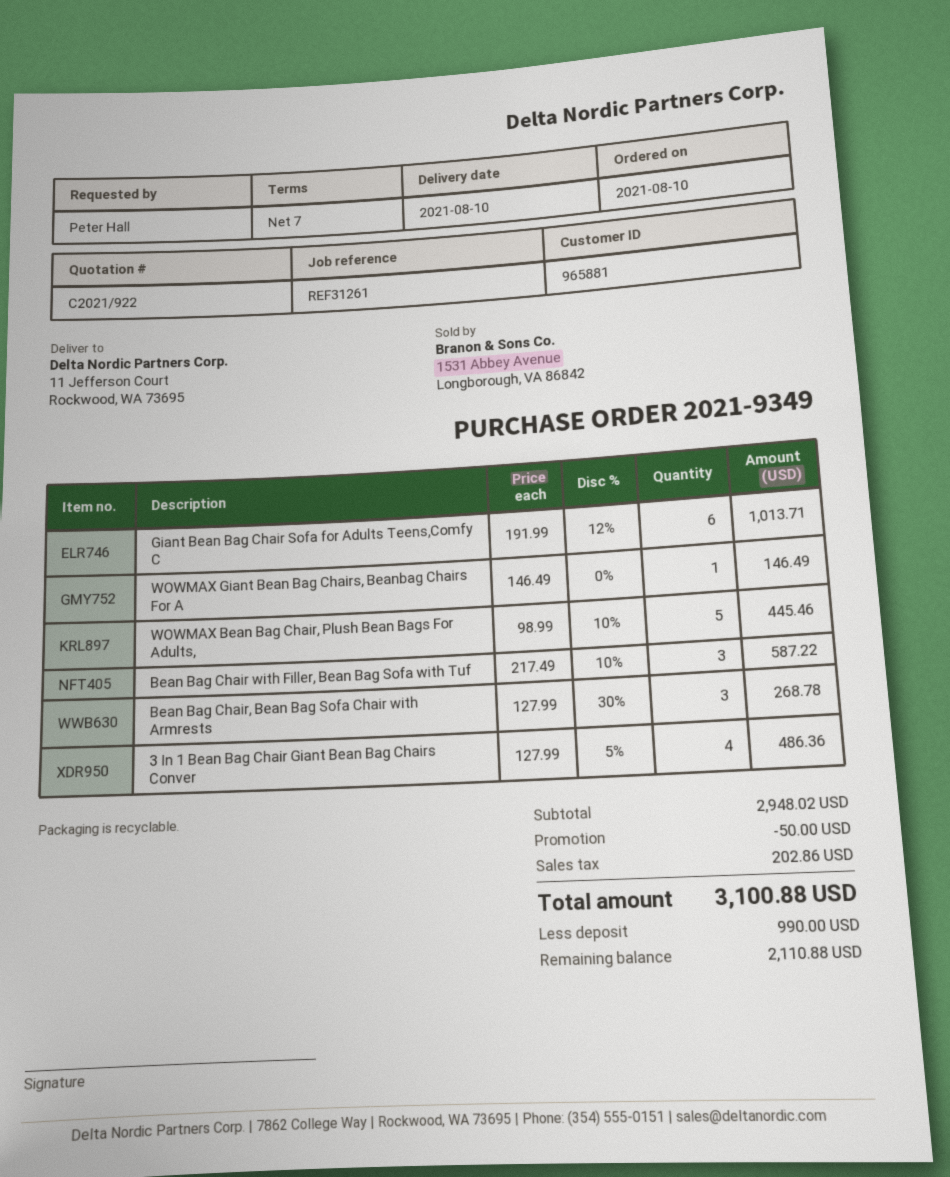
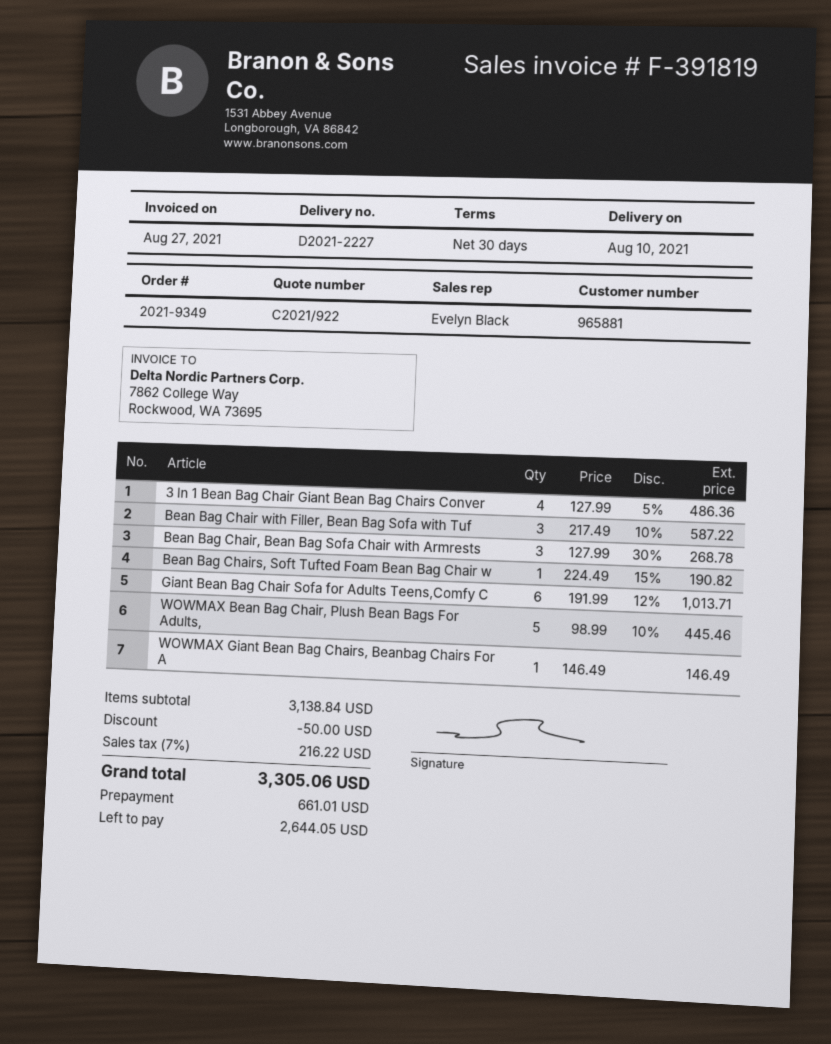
payment terms: 7 days -> 30 days
Bean Bag Chairs, Soft Tufted Foam Bean Bag Chair w: none -> 1 x 224.49 - 15% = 190.82
subtotal: 2948.02 -> 3138.84
tax: 202.86 -> 216.22
total: 3100.88 -> 3305.06
deposit: 990.00 -> 661.01
balance: 2110.88 -> 2644.05

